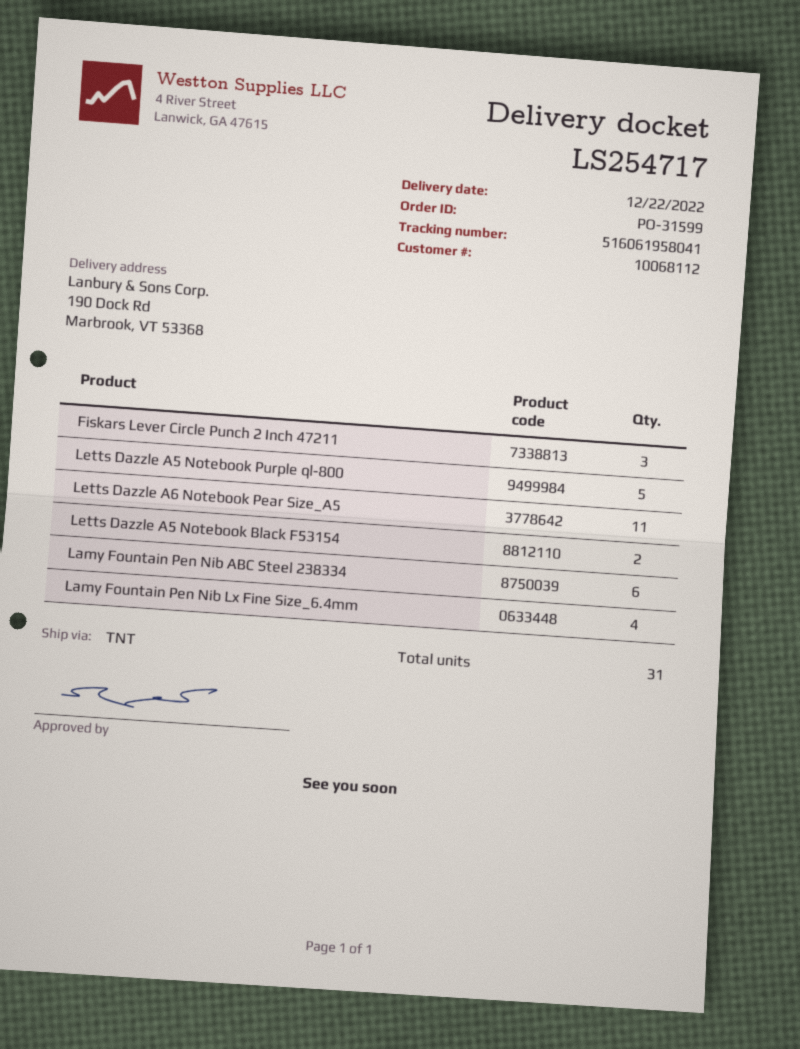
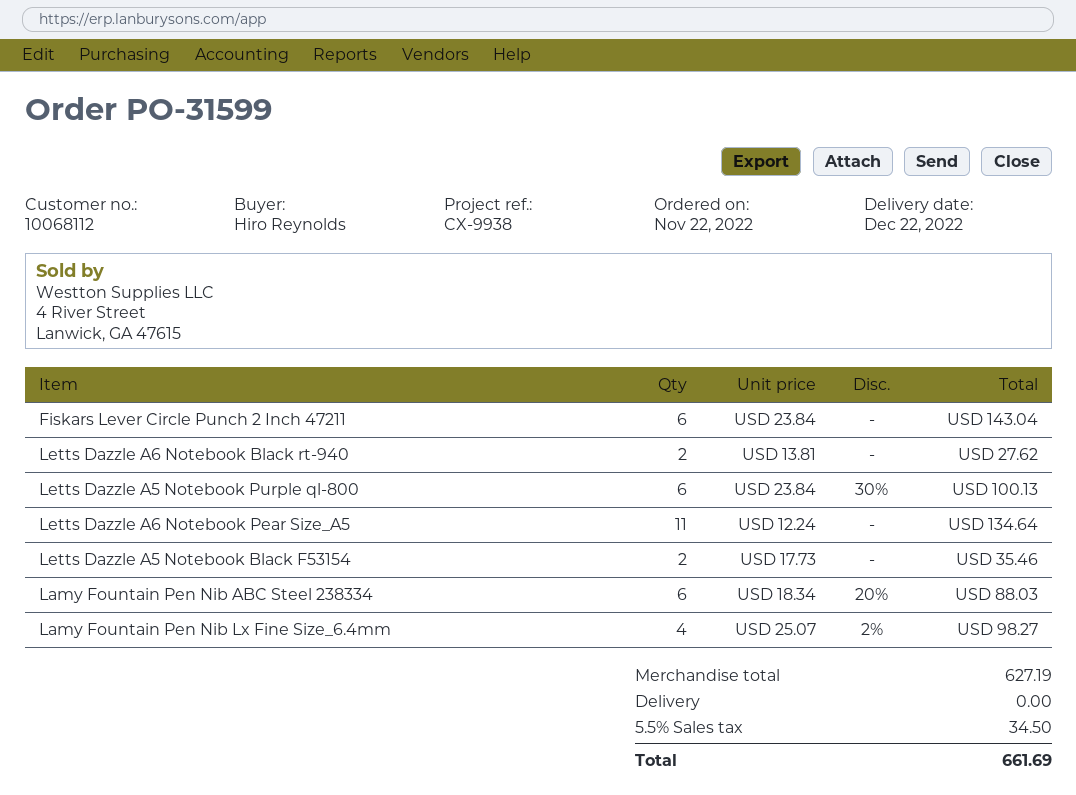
Fiskars Lever Circle Punch 2 Inch 47211: 3 -> 6
Letts Dazzle A5 Notebook Purple ql-800: 5 -> 6
Letts Dazzle A6 Notebook Black rt-940: none -> 2

